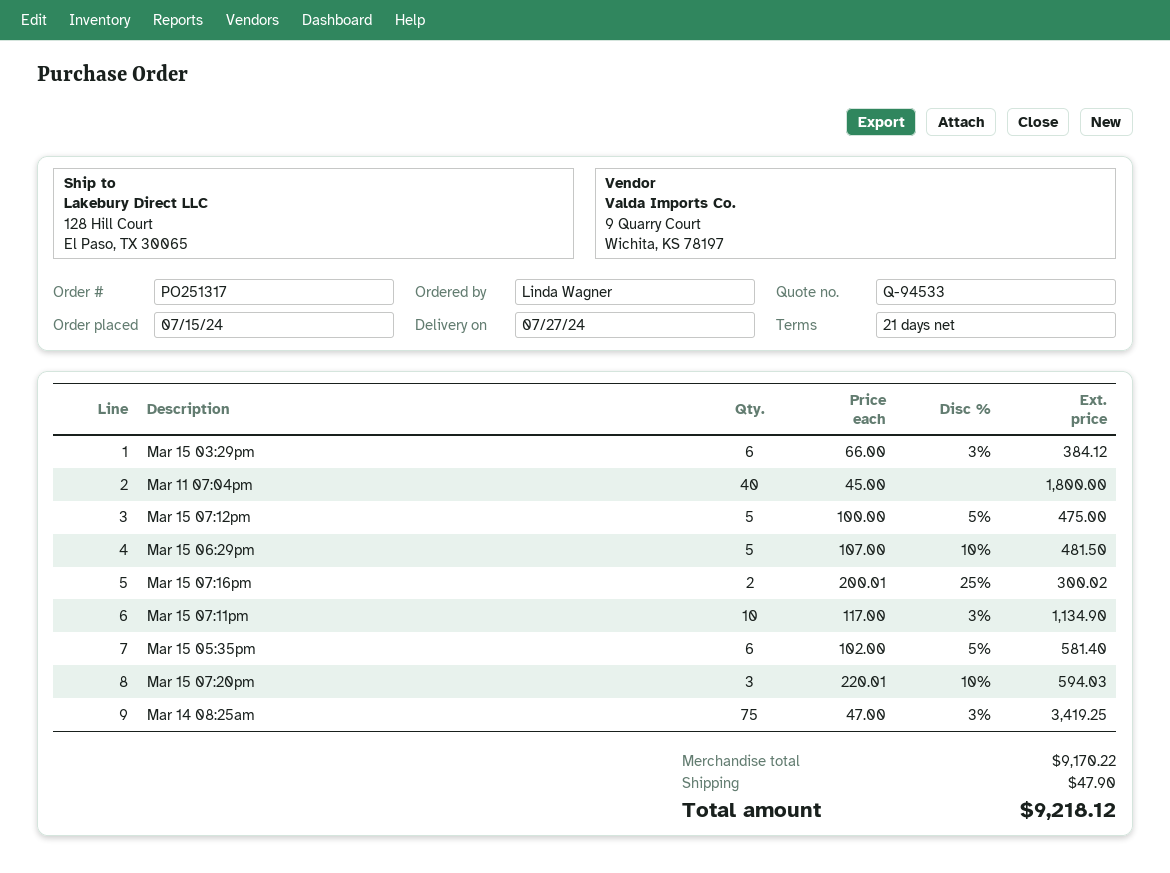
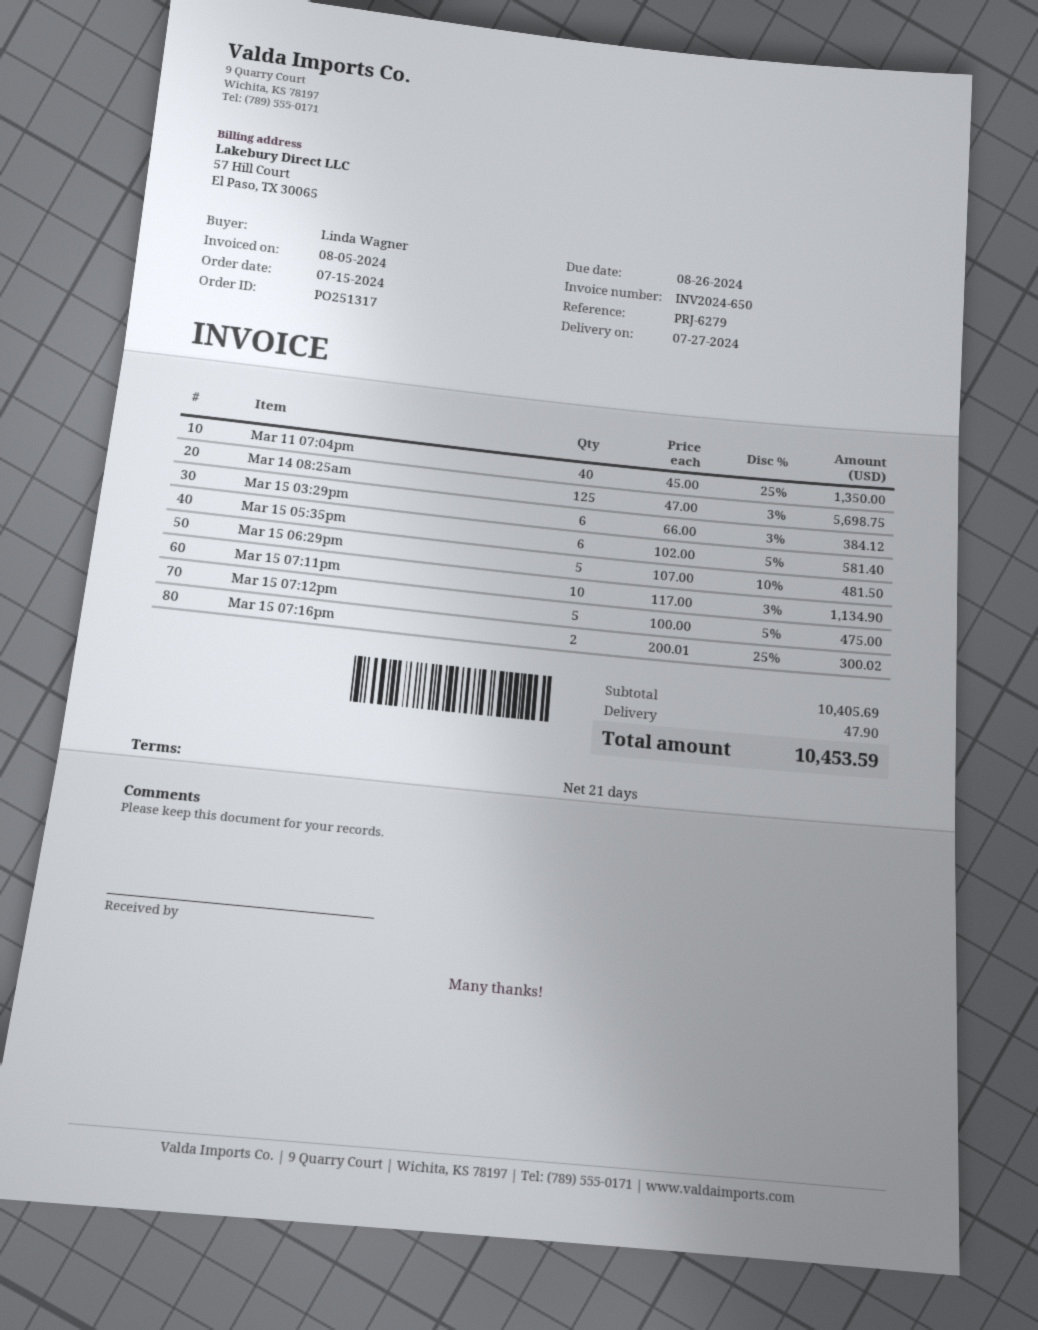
Mar 11 07:04pm: 40 x 45.00 = 1800.00 -> 40 x 45.00 - 25% = 1350.00
Mar 15 07:20pm: 3 x 220.01 - 10% = 594.03 -> none
Mar 14 08:25am: 75 x 47.00 - 3% = 3419.25 -> 125 x 47.00 - 3% = 5698.75
subtotal: 9170.22 -> 10405.69
total: 9218.12 -> 10453.59

